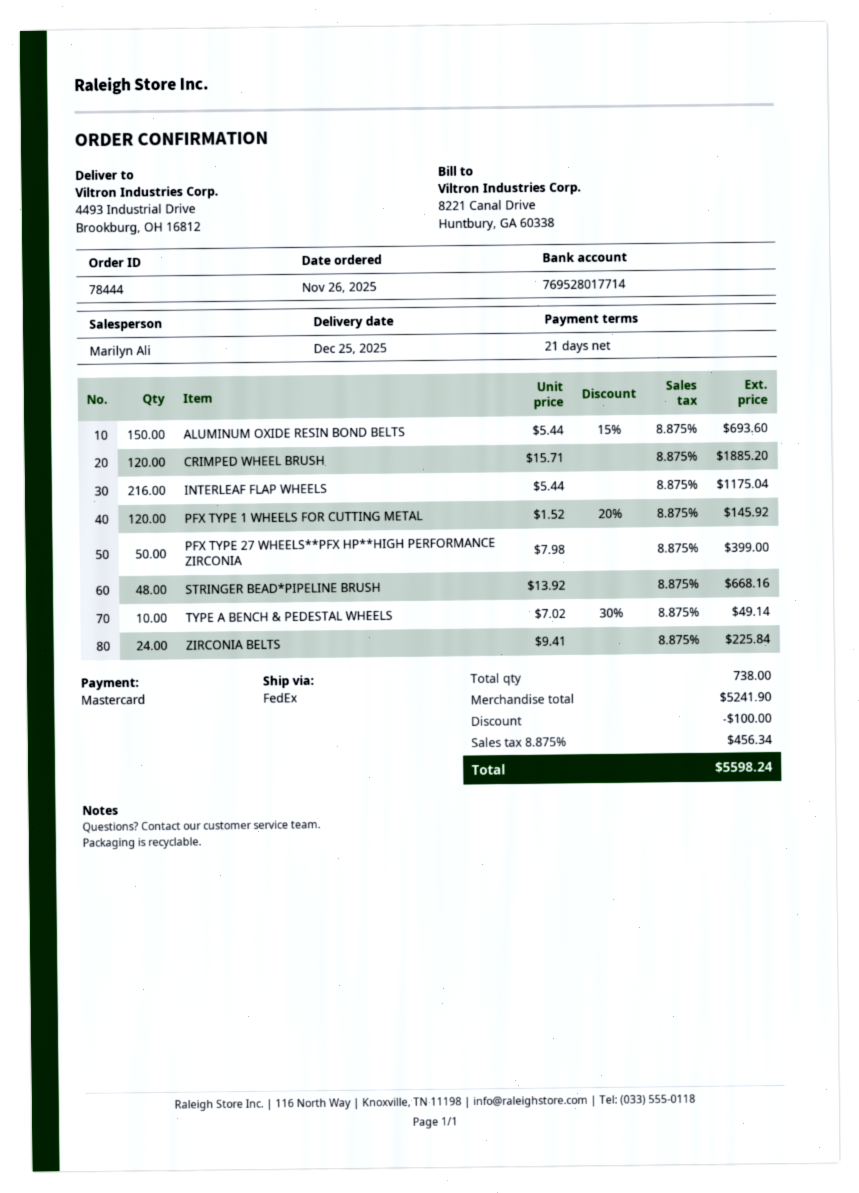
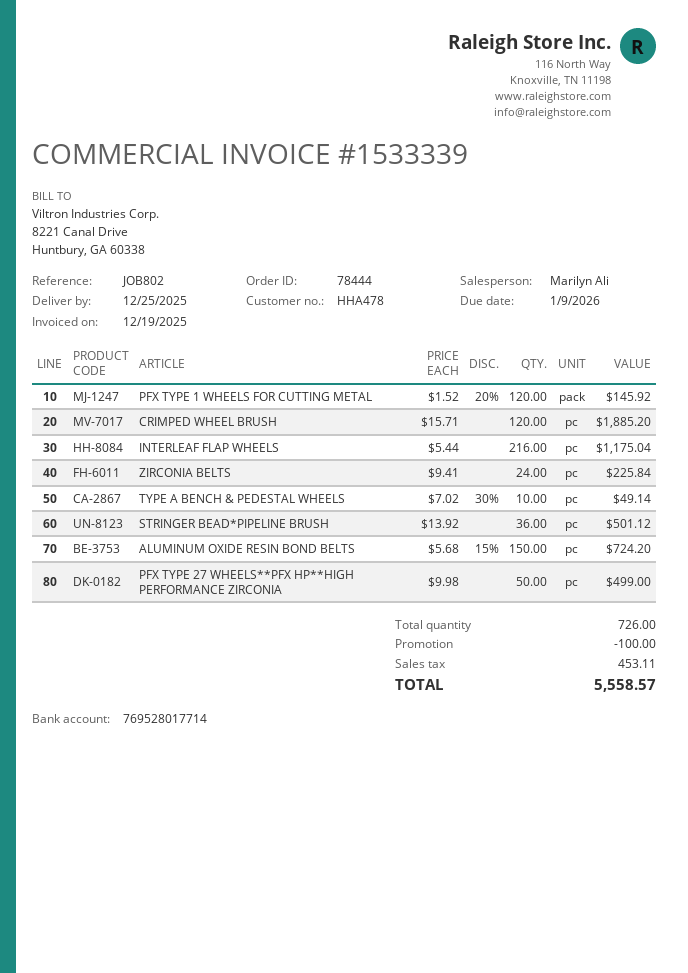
ALUMINUM OXIDE RESIN BOND BELTS: 150 x 5.44 - 15% = 693.60 -> 150 x 5.68 - 15% = 724.20
PFX TYPE 27 WHEELS**PFX HP**HIGH PERFORMANCE ZIRCONIA: 50 x 7.98 = 399.00 -> 50 x 9.98 = 499.00
STRINGER BEAD*PIPELINE BRUSH: 48 x 13.92 = 668.16 -> 36 x 13.92 = 501.12
total quantity: 738 -> 726
tax: 456.34 -> 453.11
total: 5598.24 -> 5558.57

